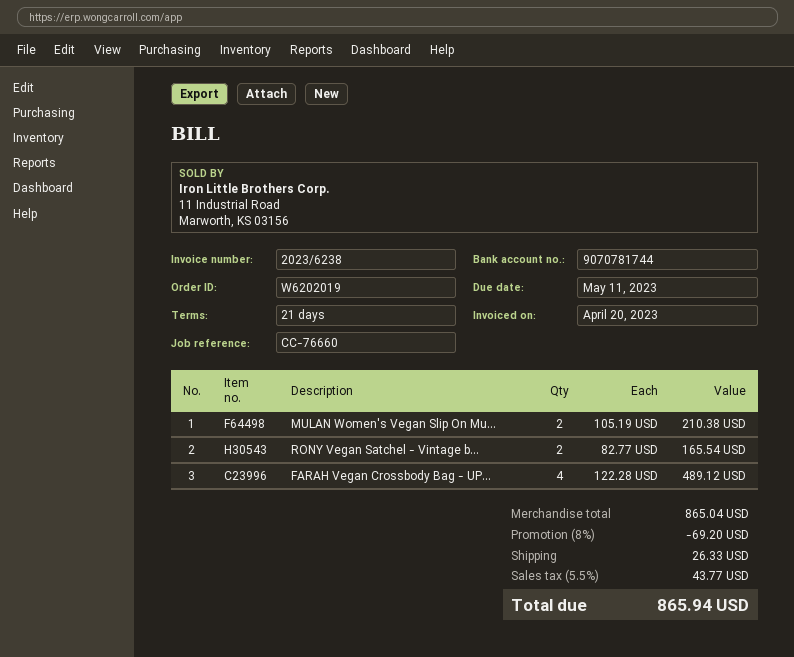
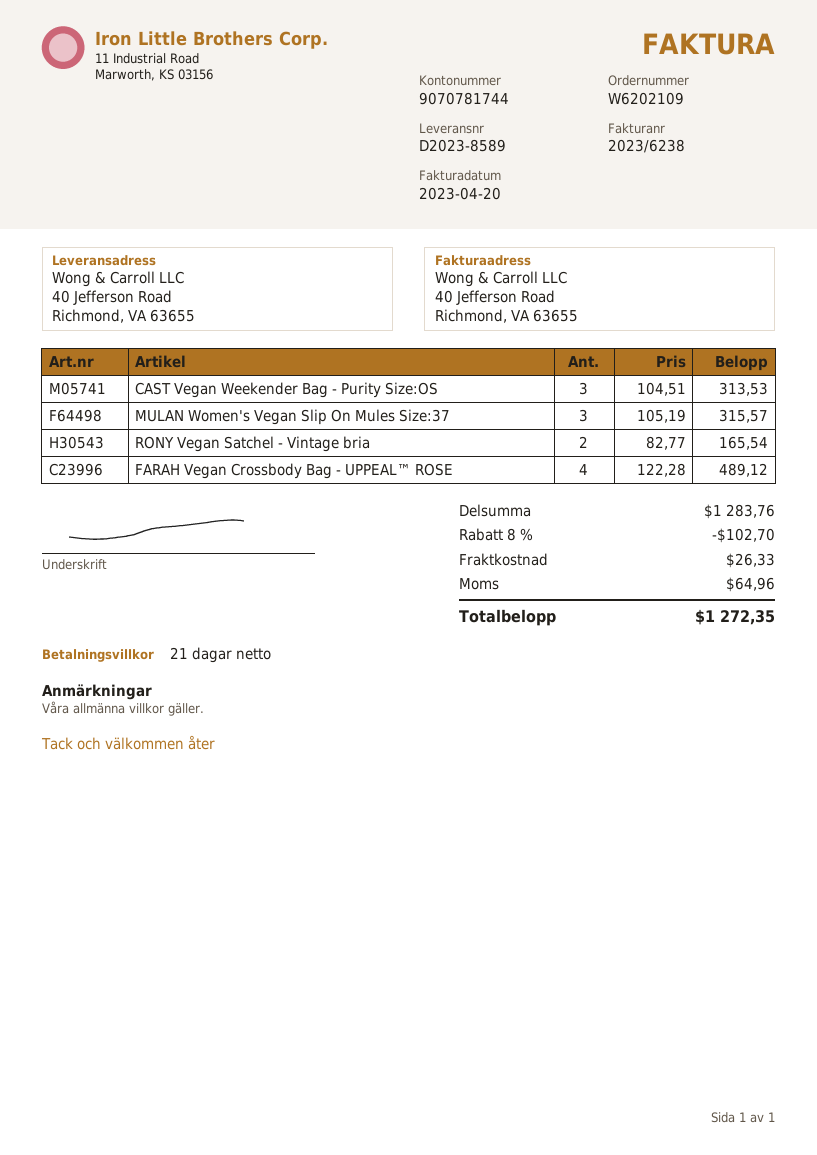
order number: W6202019 -> W6202109
MULAN Women's Vegan Slip On Mu...: 2 x 105.19 = 210.38 -> 3 x 105.19 = 315.57
CAST Vegan Weekender Bag - Purity Size:OS: none -> 3 x 104.51 = 313.53
subtotal: 865.04 -> 1283.76
discount: 8% = 69.20 -> 8% = 102.70
tax: 43.77 -> 64.96
total: 865.94 -> 1272.35

